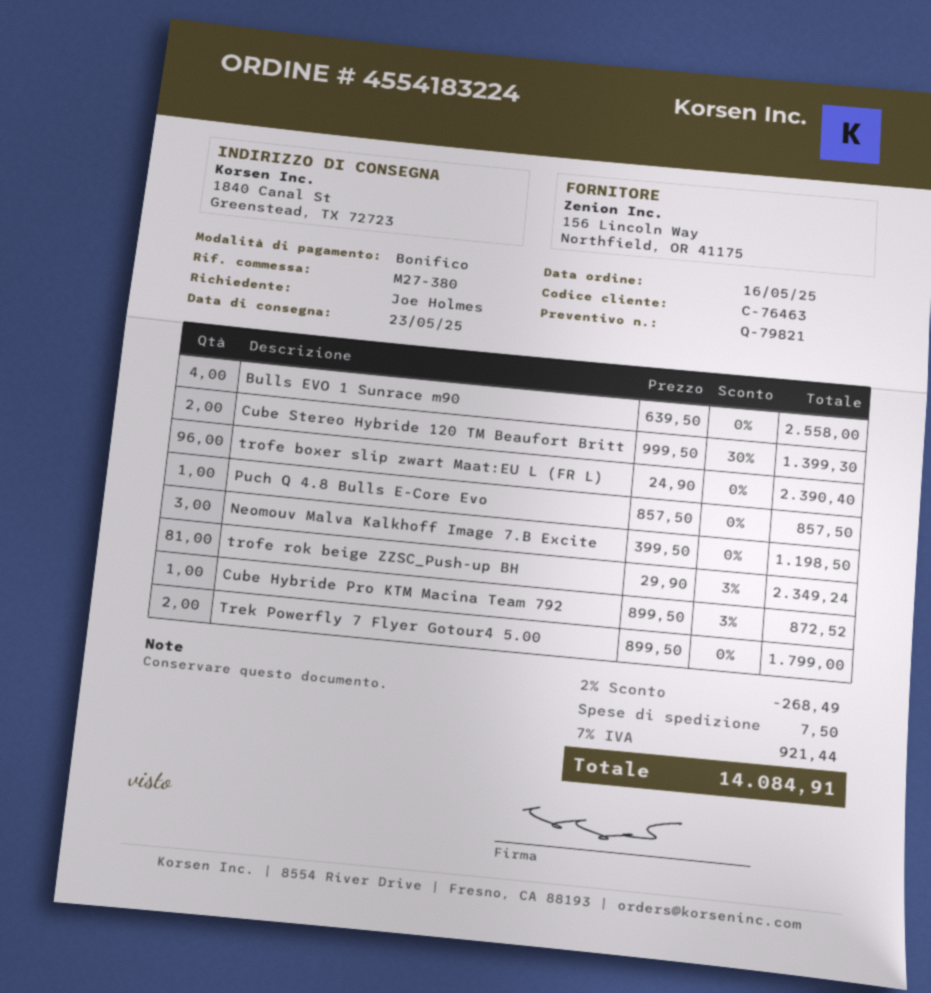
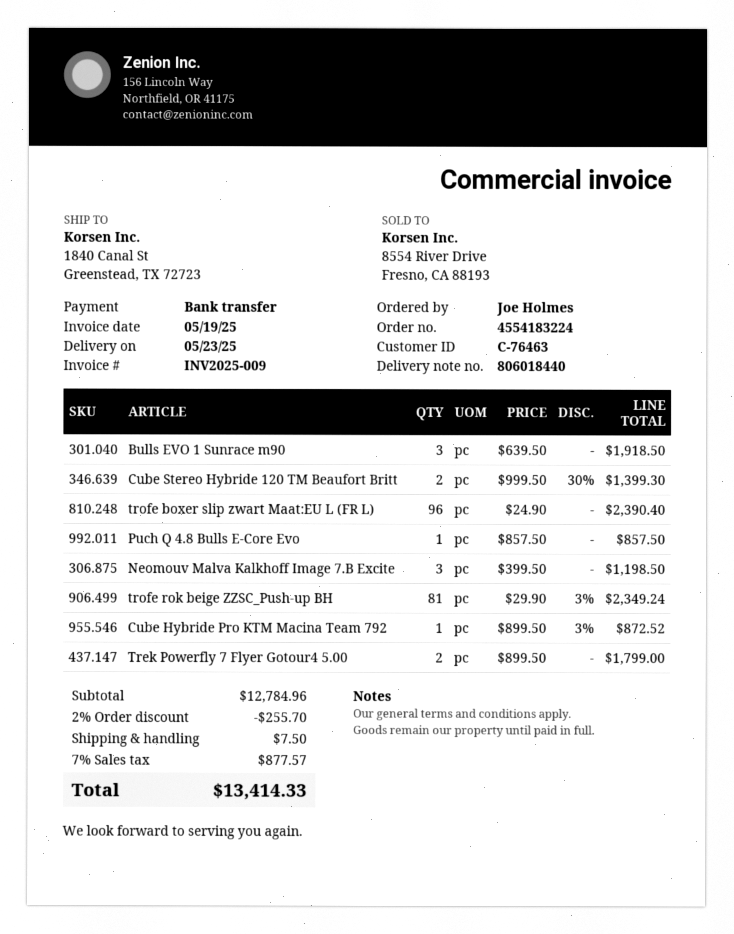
Bulls EVO 1 Sunrace m90: 4 x 639.50 = 2558.00 -> 3 x 639.50 = 1918.50
discount: 2% = 268.49 -> 2% = 255.70
tax: 7% = 921.44 -> 7% = 877.57
total: 14084.91 -> 13414.33

